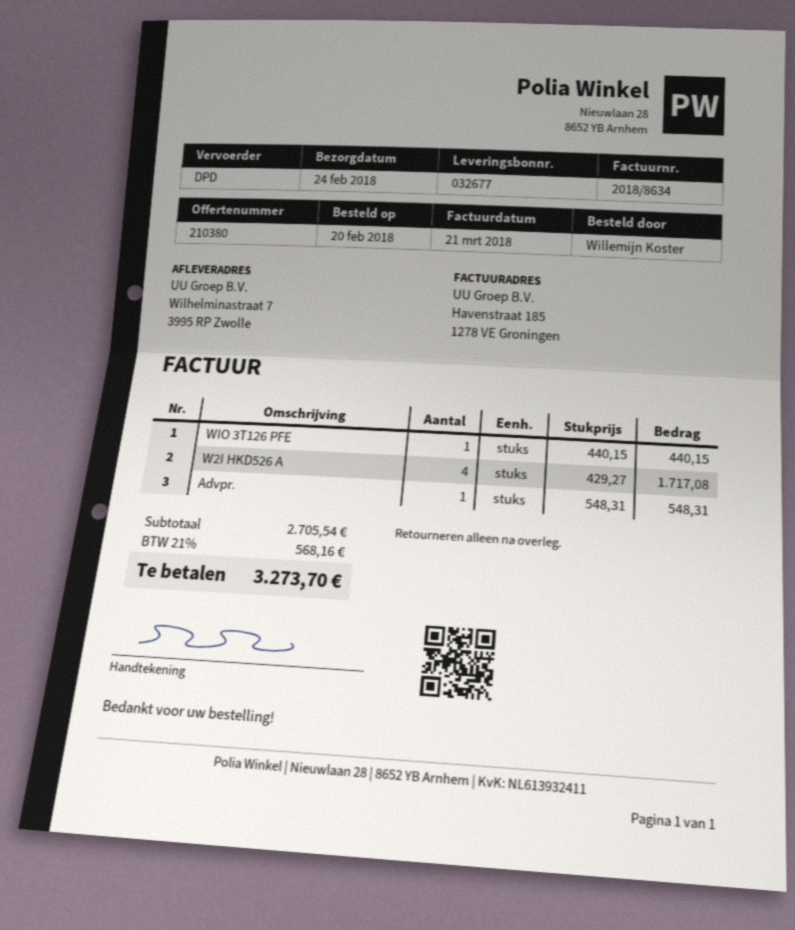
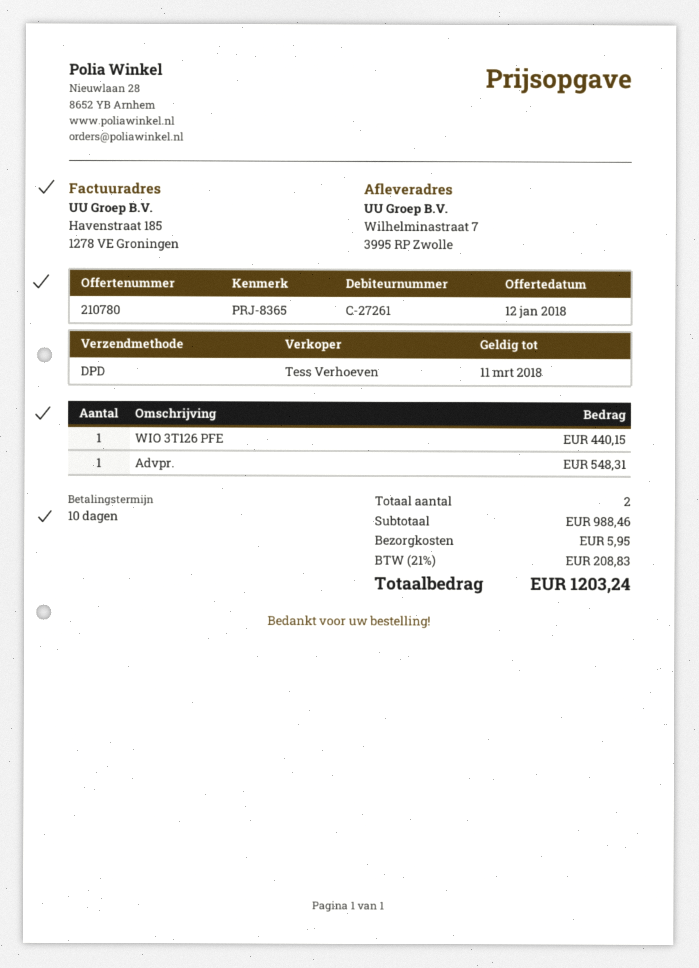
quote number: 210380 -> 210780
W2I HKD526 A: 4 for 1717.08 -> none
subtotal: 2705.54 -> 988.46
shipping: none -> 5.95
tax: 21% = 568.16 -> 21% = 208.83
total: 3273.70 -> 1203.24

